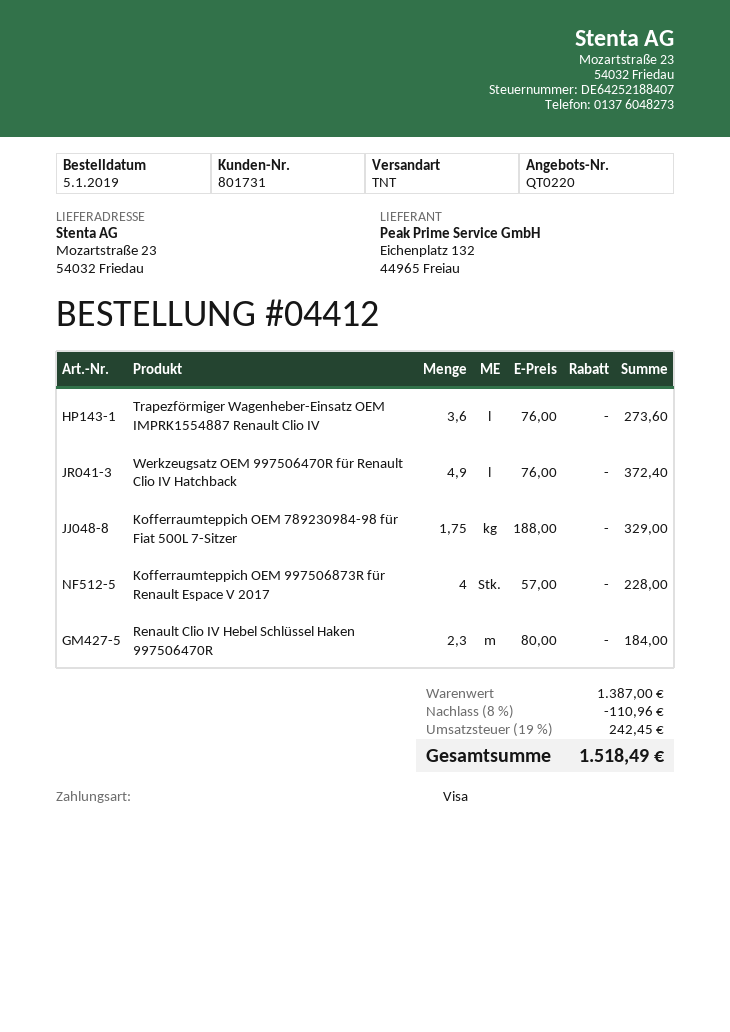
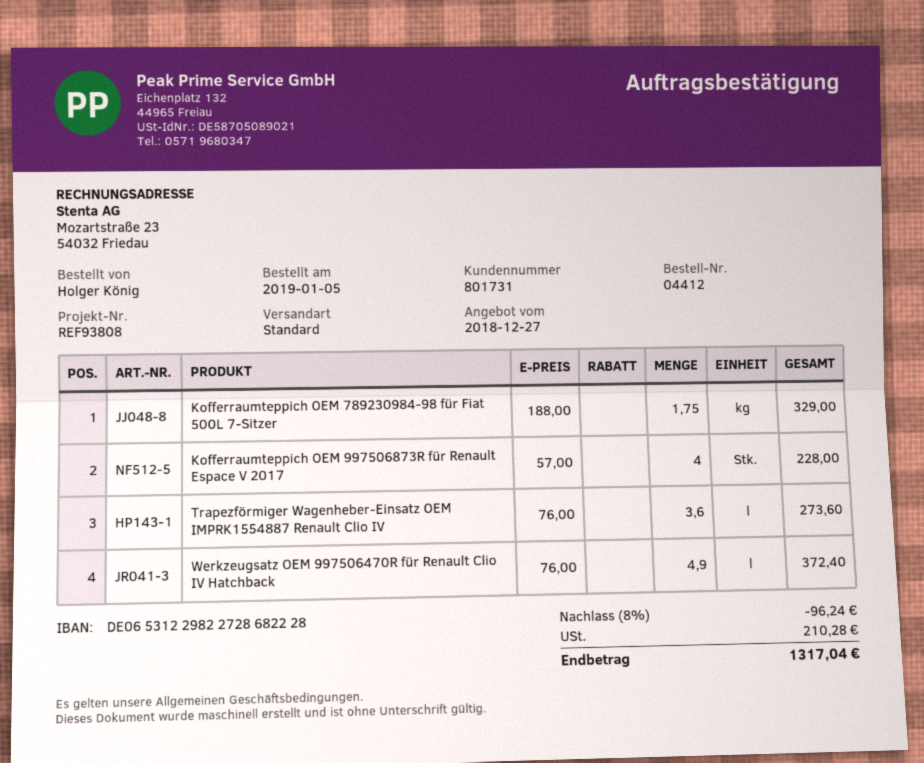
shipping method: TNT -> standard
Renault Clio IV Hebel Schlüssel Haken 997506470R: 2.3 x 80.00 = 184.00 -> none
discount: 8% = 110.96 -> 8% = 96.24
tax: 242.45 -> 210.28
total: 1518.49 -> 1317.04

